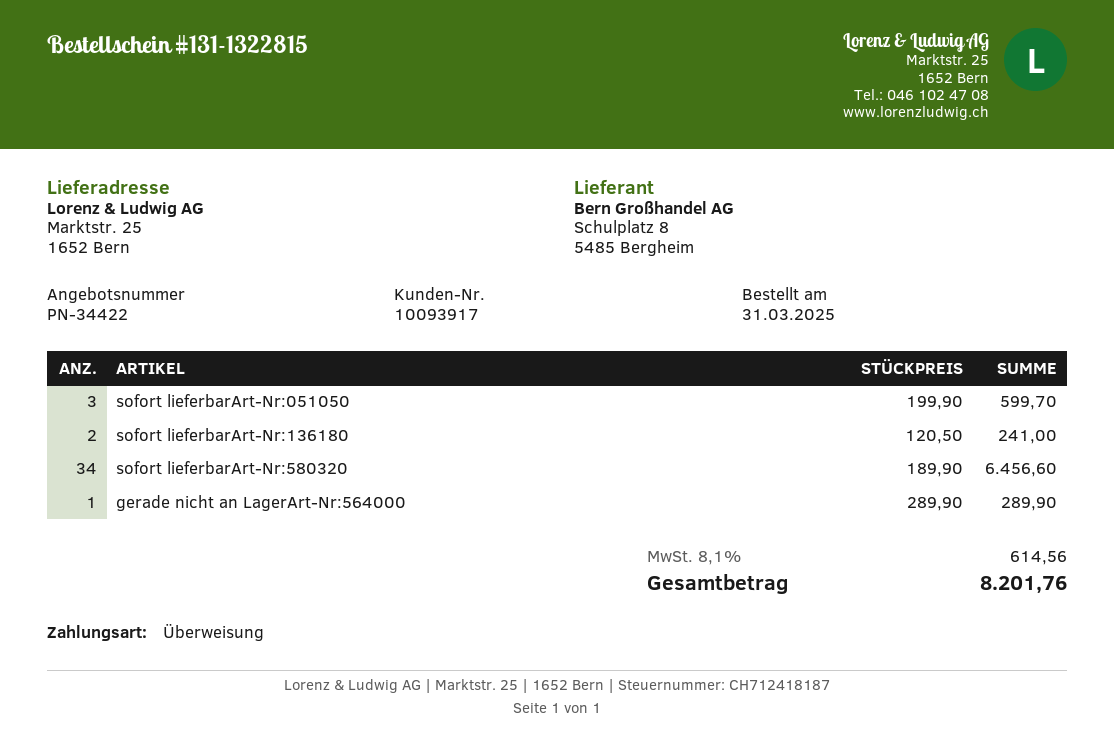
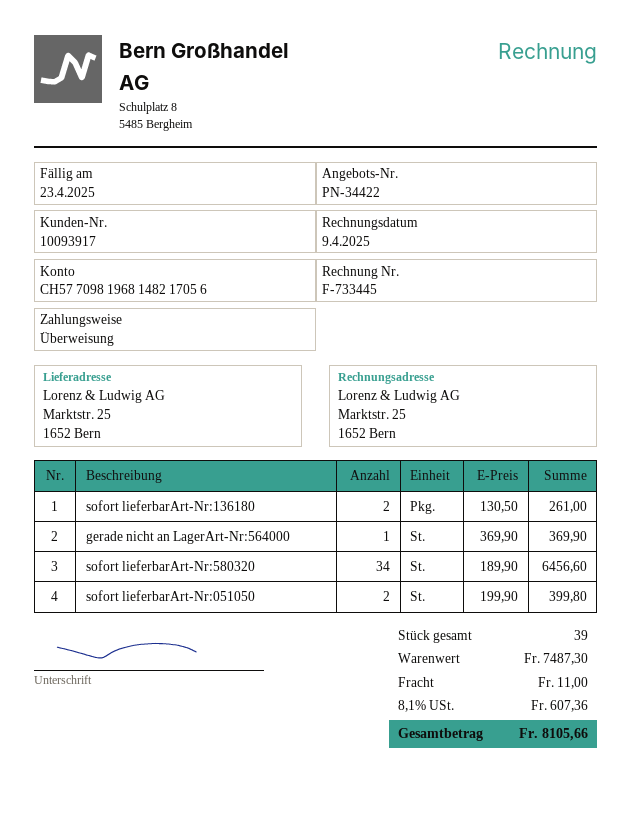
sofort lieferbarArt-Nr:051050: 3 x 199.90 = 599.70 -> 2 x 199.90 = 399.80
sofort lieferbarArt-Nr:136180: 2 x 120.50 = 241.00 -> 2 x 130.50 = 261.00
gerade nicht an LagerArt-Nr:564000: 1 x 289.90 = 289.90 -> 1 x 369.90 = 369.90
shipping: none -> 11.00
tax: 8.1% = 614.56 -> 8.1% = 607.36
total: 8201.76 -> 8105.66

